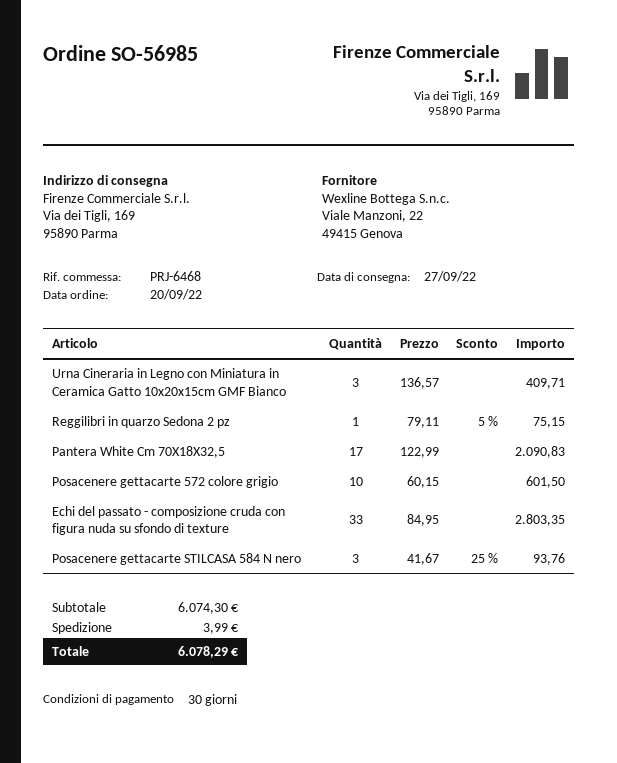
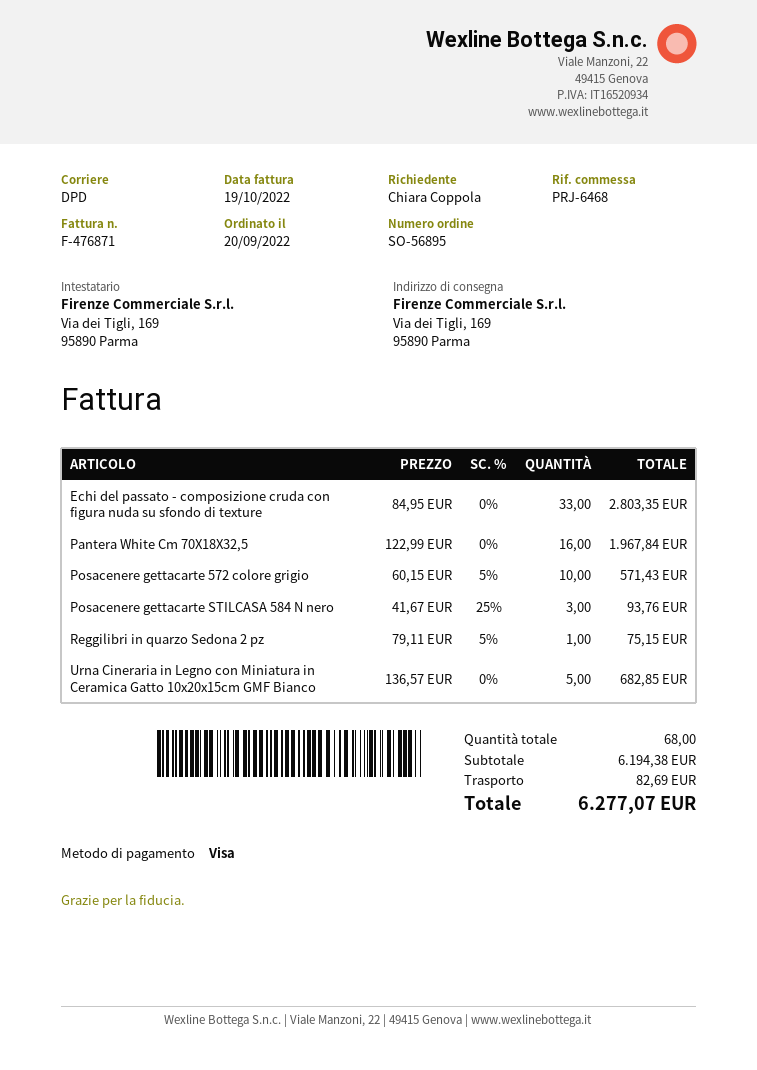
order number: SO-56985 -> SO-56895
Urna Cineraria in Legno con Miniatura in Ceramica Gatto 10x20x15cm GMF Bianco: 3 x 136.57 = 409.71 -> 5 x 136.57 = 682.85
Pantera White Cm 70X18X32,5: 17 x 122.99 = 2090.83 -> 16 x 122.99 = 1967.84
Posacenere gettacarte 572 colore grigio: 10 x 60.15 = 601.50 -> 10 x 60.15 - 5% = 571.43
subtotal: 6074.30 -> 6194.38
shipping: 3.99 -> 82.69
total: 6078.29 -> 6277.07

